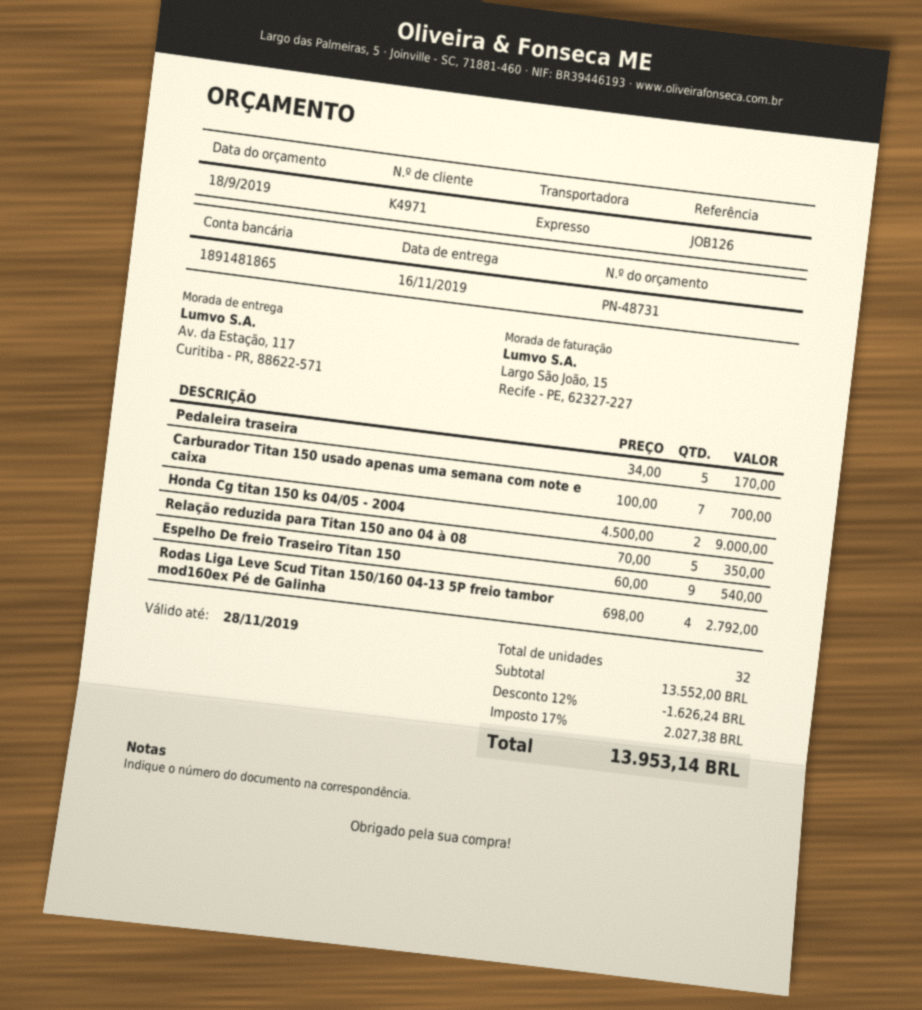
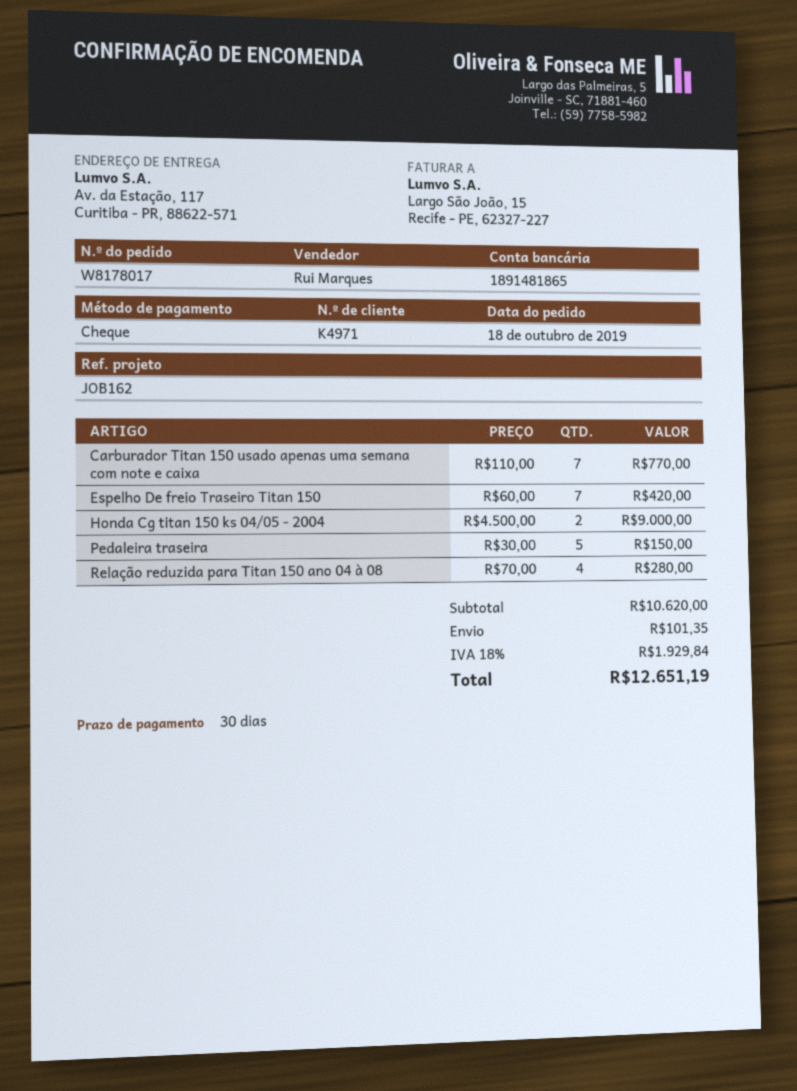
reference: JOB126 -> JOB162
Pedaleira traseira: 5 x 34.00 = 170.00 -> 5 x 30.00 = 150.00
Carburador Titan 150 usado apenas uma semana com note e caixa: 7 x 100.00 = 700.00 -> 7 x 110.00 = 770.00
Relação reduzida para Titan 150 ano 04 à 08: 5 x 70.00 = 350.00 -> 4 x 70.00 = 280.00
Espelho De freio Traseiro Titan 150: 9 x 60.00 = 540.00 -> 7 x 60.00 = 420.00
Rodas Liga Leve Scud Titan 150/160 04-13 5P freio tambor mod160ex Pé de Galinha: 4 x 698.00 = 2792.00 -> none
subtotal: 13552.00 -> 10620.00
discount: 12% = 1626.24 -> none
shipping: none -> 101.35
tax: 17% = 2027.38 -> 18% = 1929.84
total: 13953.14 -> 12651.19

